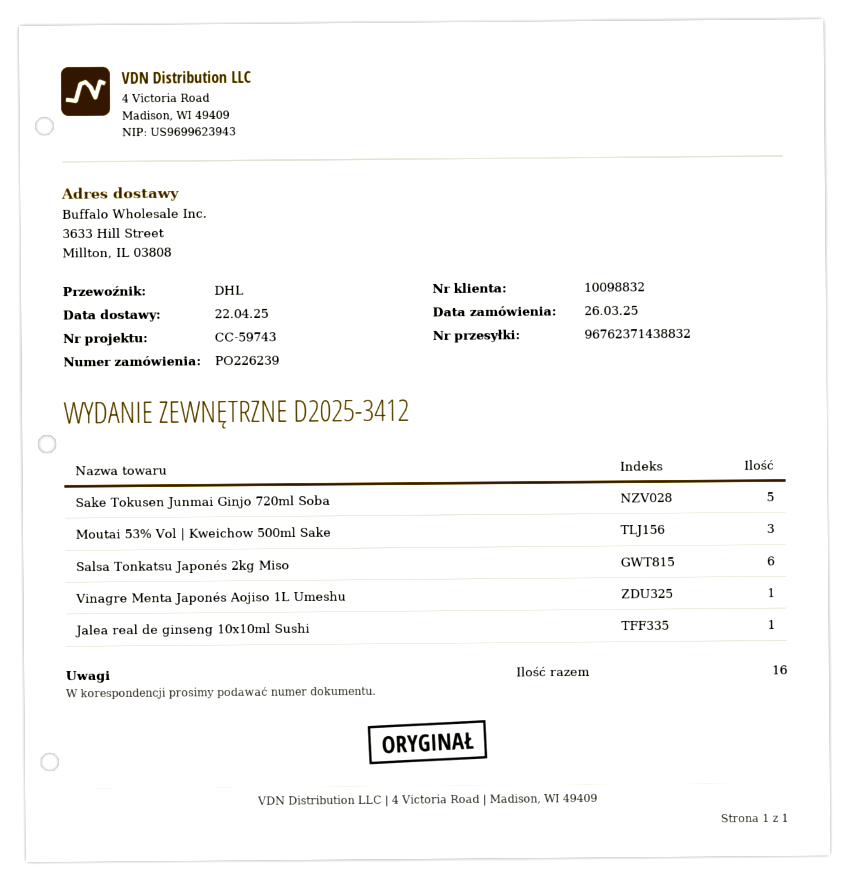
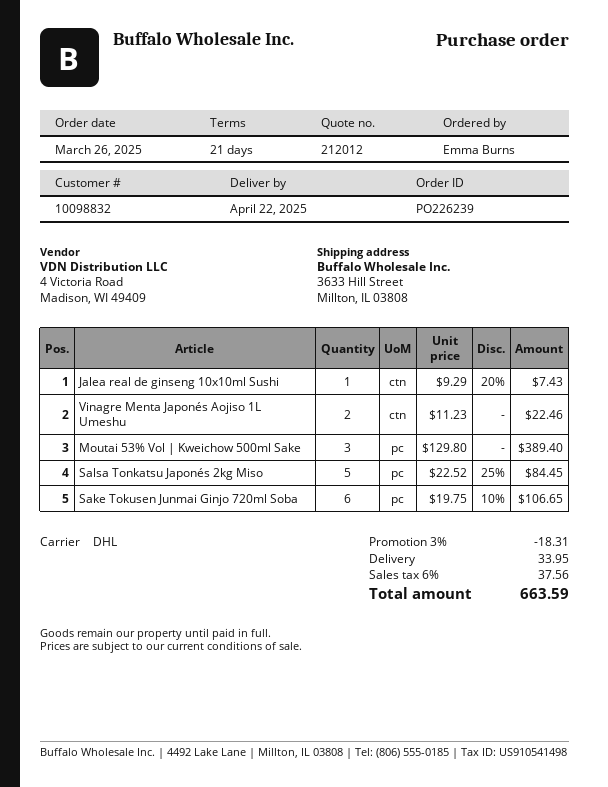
Sake Tokusen Junmai Ginjo 720ml Soba: 5 -> 6
Salsa Tonkatsu Japonés 2kg Miso: 6 -> 5
Vinagre Menta Japonés Aojiso 1L Umeshu: 1 -> 2

